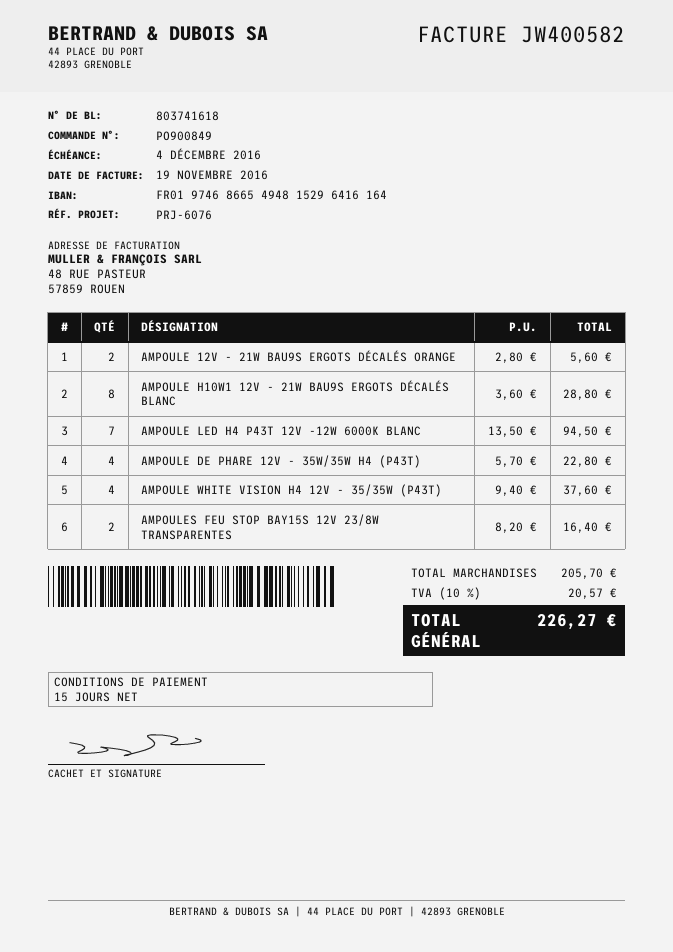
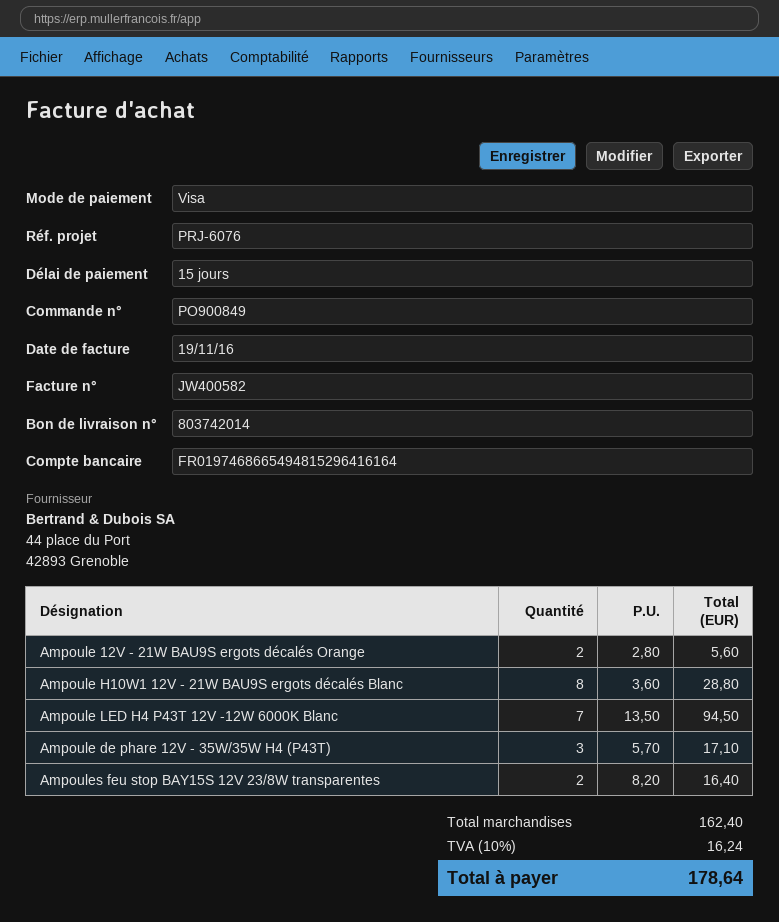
delivery note number: 803741618 -> 803742014
AMPOULE DE PHARE 12V - 35W/35W H4 (P43T): 4 x 5.70 = 22.80 -> 3 x 5.70 = 17.10
AMPOULE WHITE VISION H4 12V - 35/35W (P43T): 4 x 9.40 = 37.60 -> none
subtotal: 205.70 -> 162.40
tax: 10% = 20.57 -> 10% = 16.24
total: 226.27 -> 178.64

